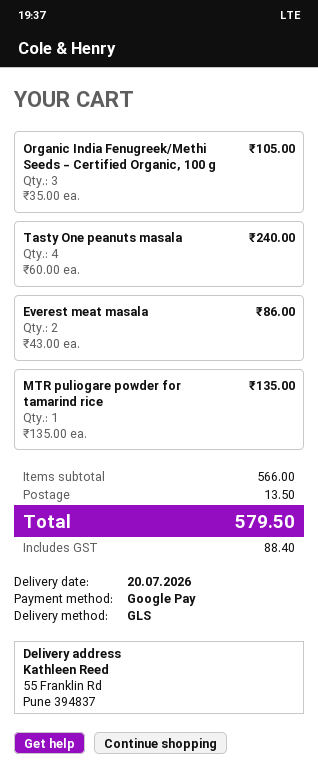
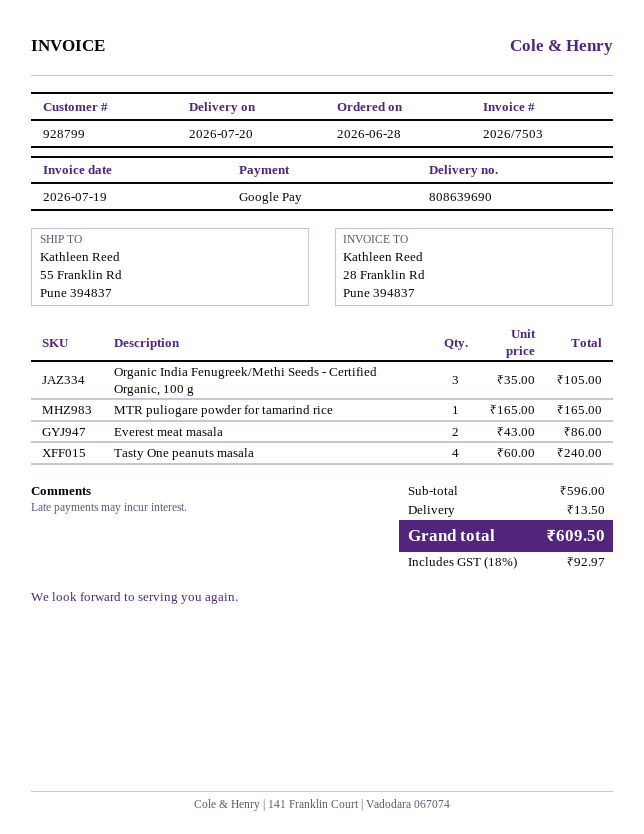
MTR puliogare powder for tamarind rice: 1 x 135.00 = 135.00 -> 1 x 165.00 = 165.00
subtotal: 566.00 -> 596.00
tax: 88.40 -> 92.97
total: 579.50 -> 609.50

